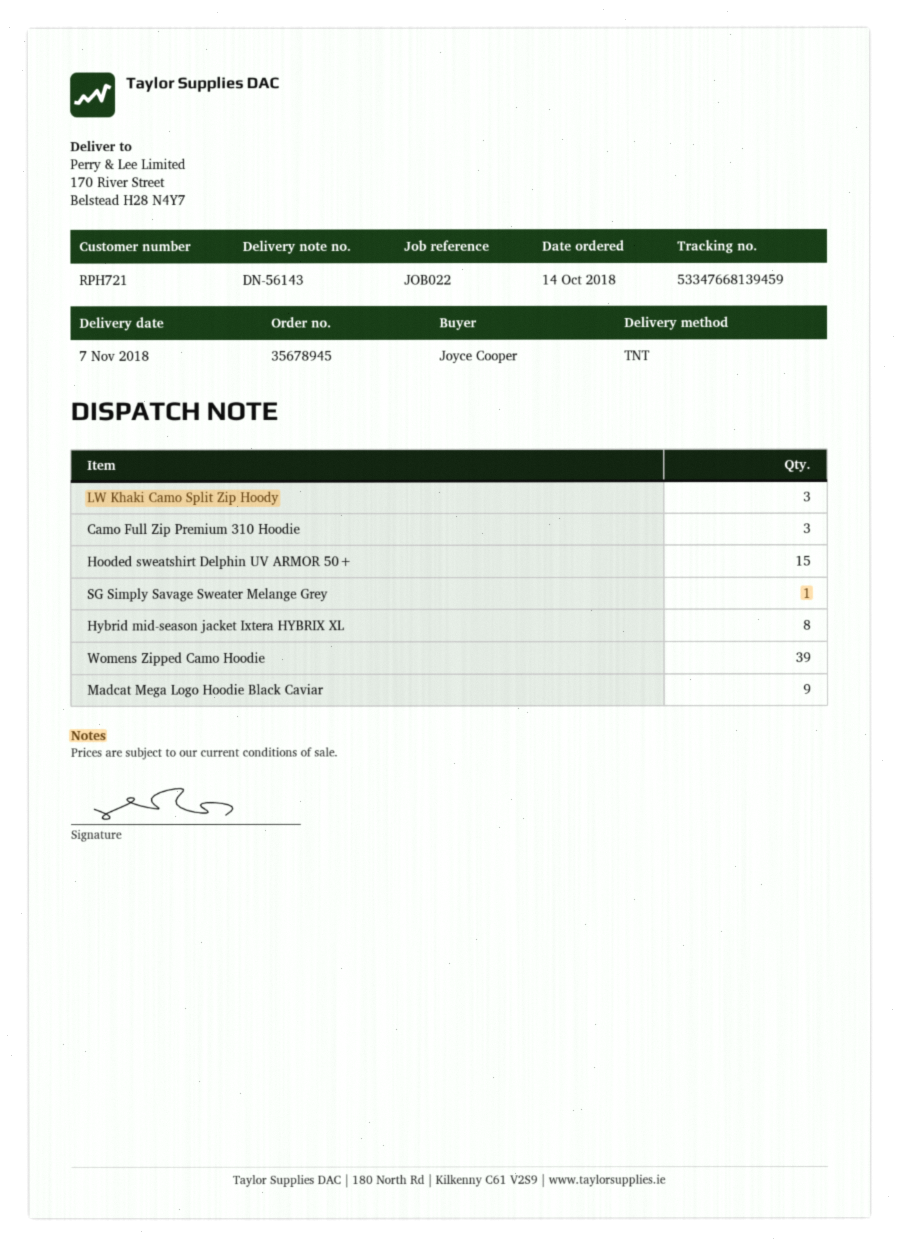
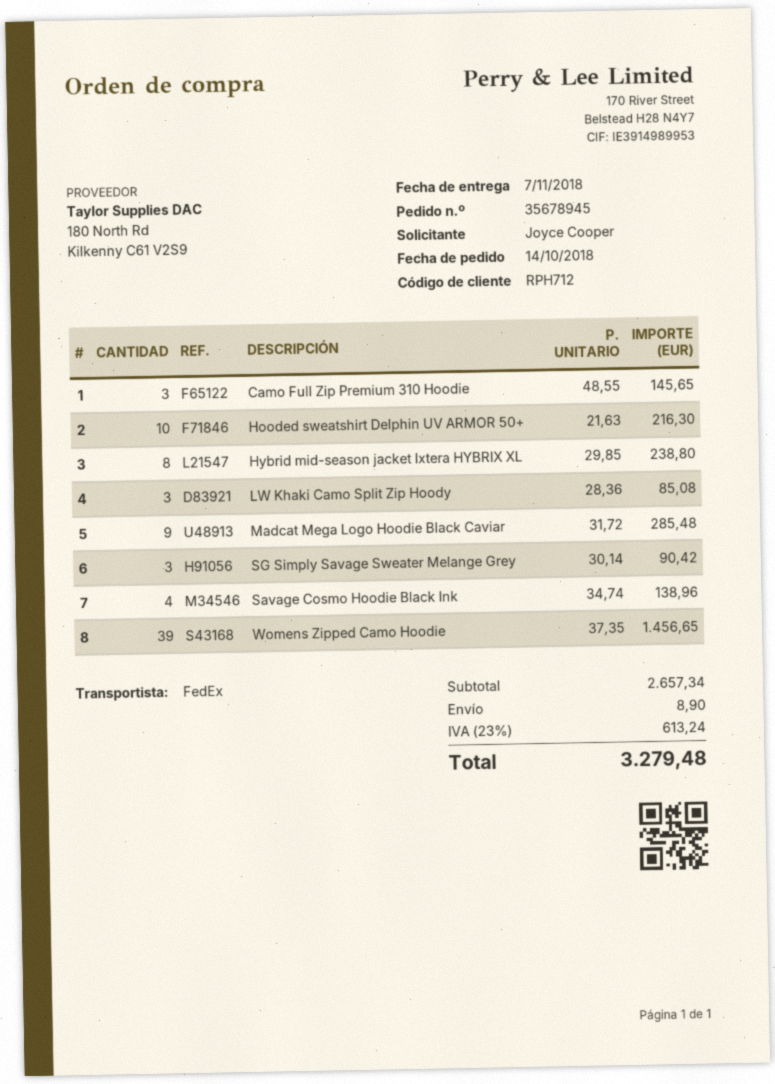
customer number: RPH721 -> RPH712
shipping method: TNT -> FedEx
Hooded sweatshirt Delphin UV ARMOR 50+: 15 -> 10
SG Simply Savage Sweater Melange Grey: 1 -> 3
Savage Cosmo Hoodie Black Ink: none -> 4

